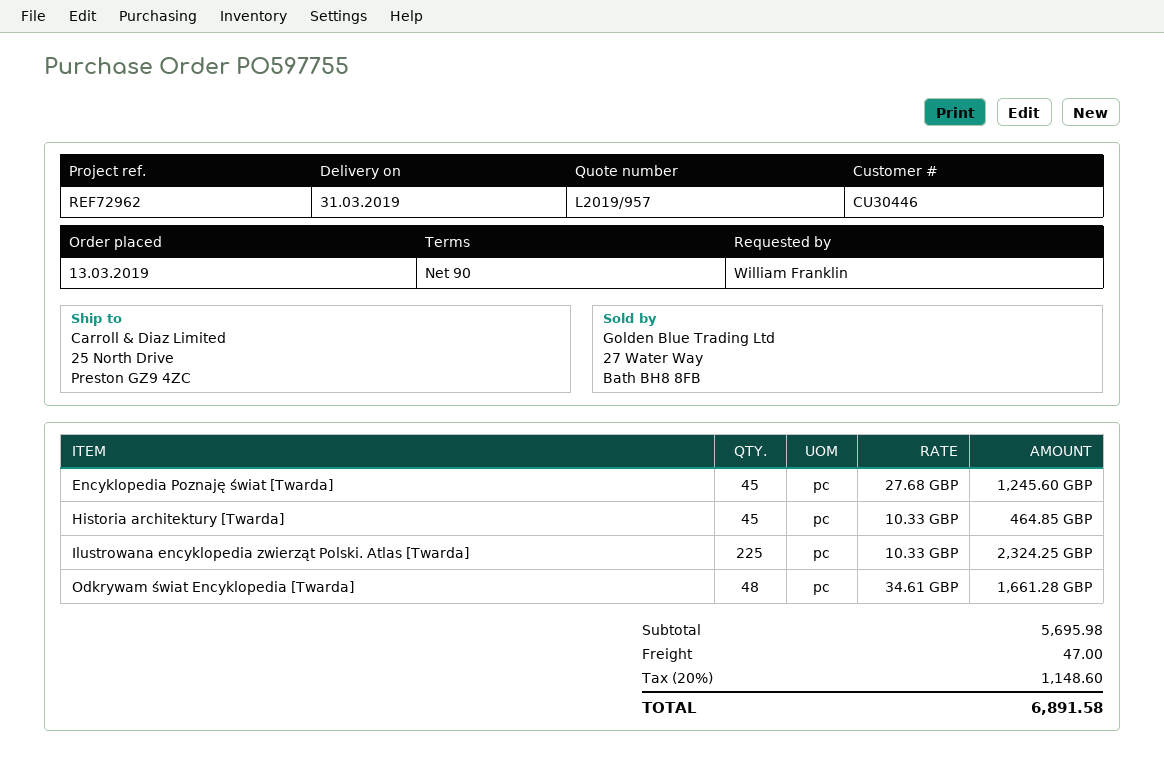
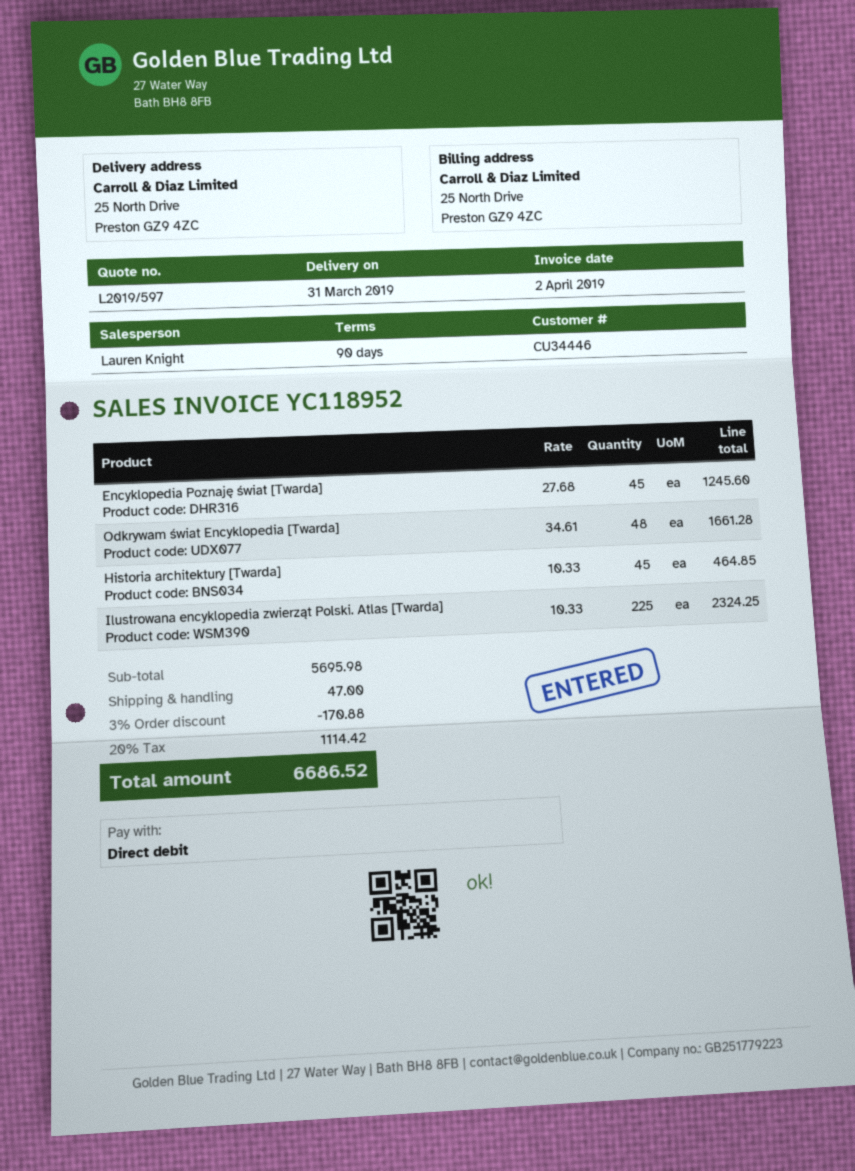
quote number: L2019/957 -> L2019/597
customer number: CU30446 -> CU34446
discount: none -> 3% = 170.88
tax: 20% = 1148.60 -> 20% = 1114.42
total: 6891.58 -> 6686.52

